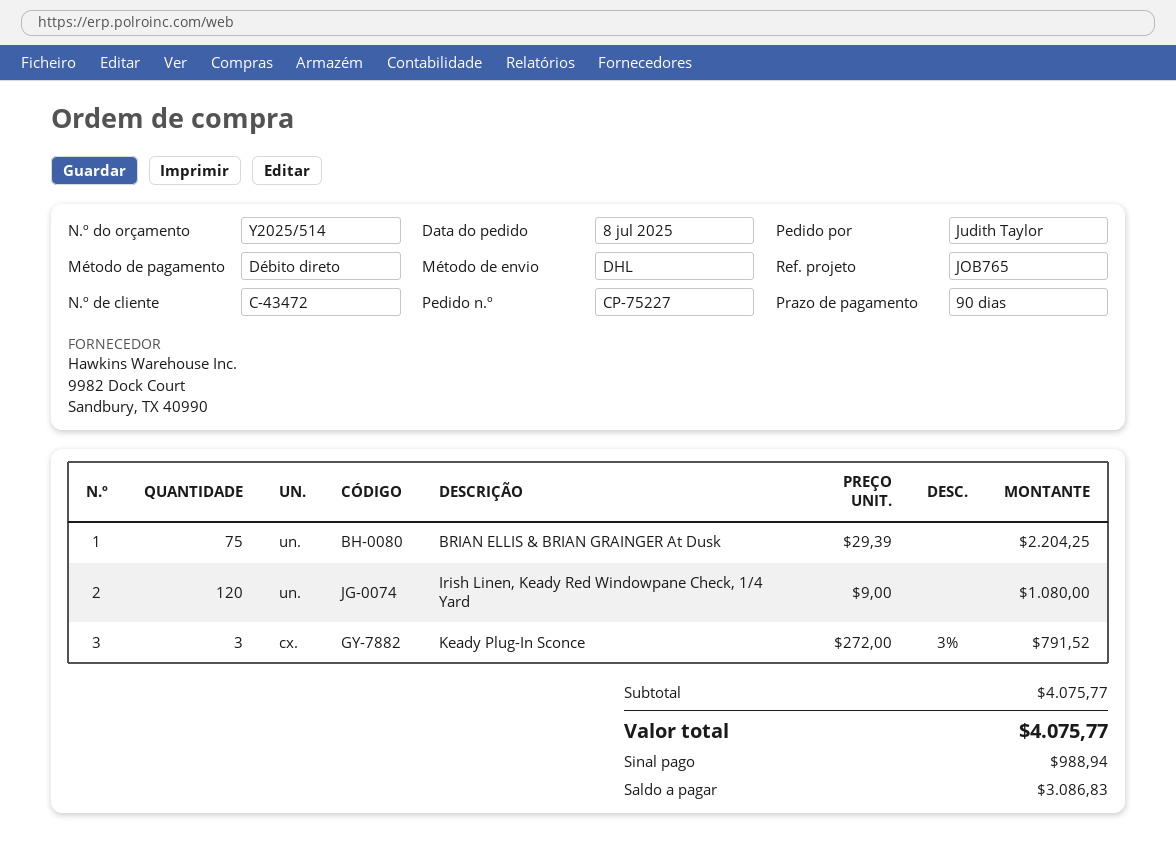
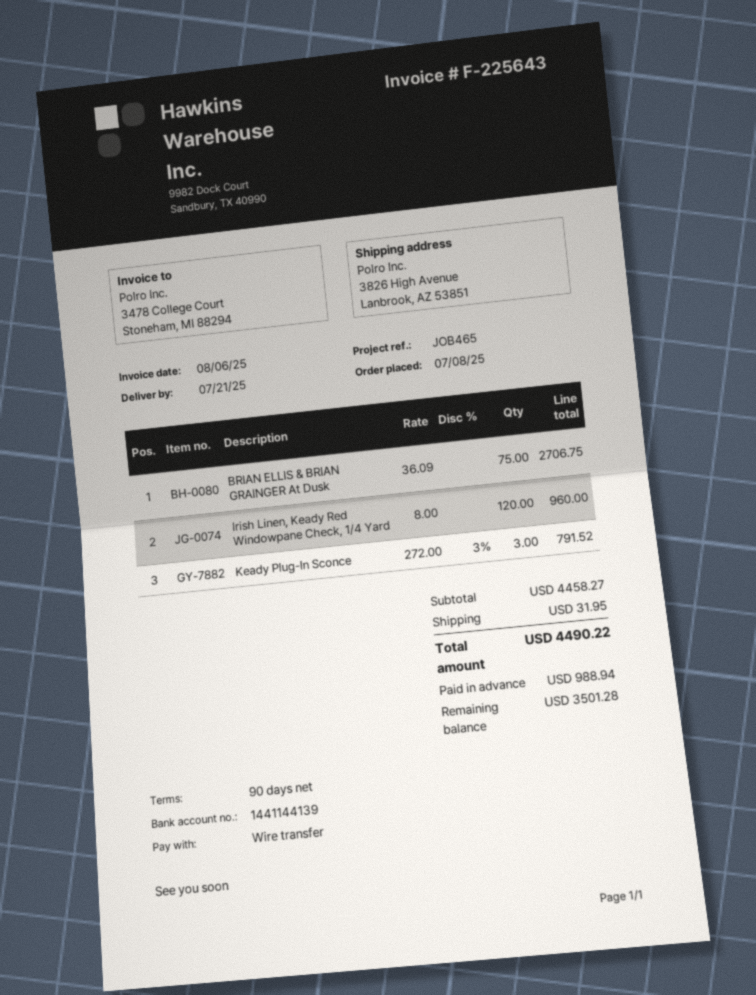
reference: JOB765 -> JOB465
payment method: direct debit -> bank transfer
BRIAN ELLIS & BRIAN GRAINGER At Dusk: 75 x 29.39 = 2204.25 -> 75 x 36.09 = 2706.75
Irish Linen, Keady Red Windowpane Check, 1/4 Yard: 120 x 9.00 = 1080.00 -> 120 x 8.00 = 960.00
subtotal: 4075.77 -> 4458.27
shipping: none -> 31.95
total: 4075.77 -> 4490.22
balance: 3086.83 -> 3501.28

